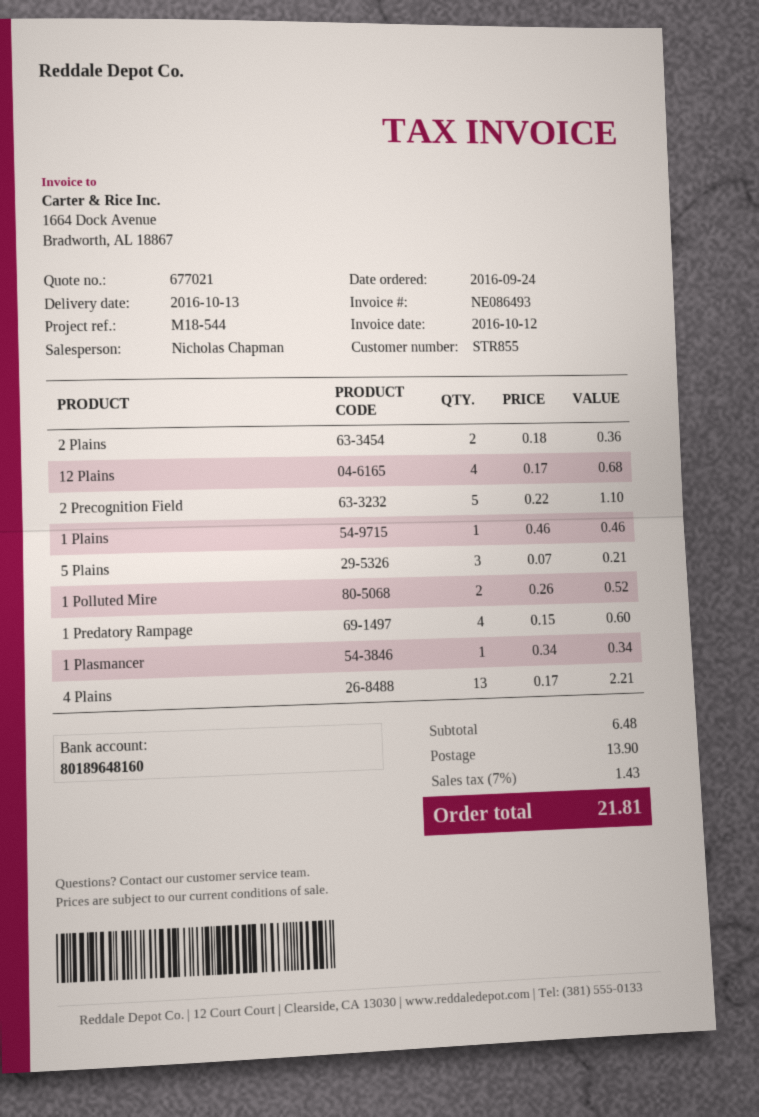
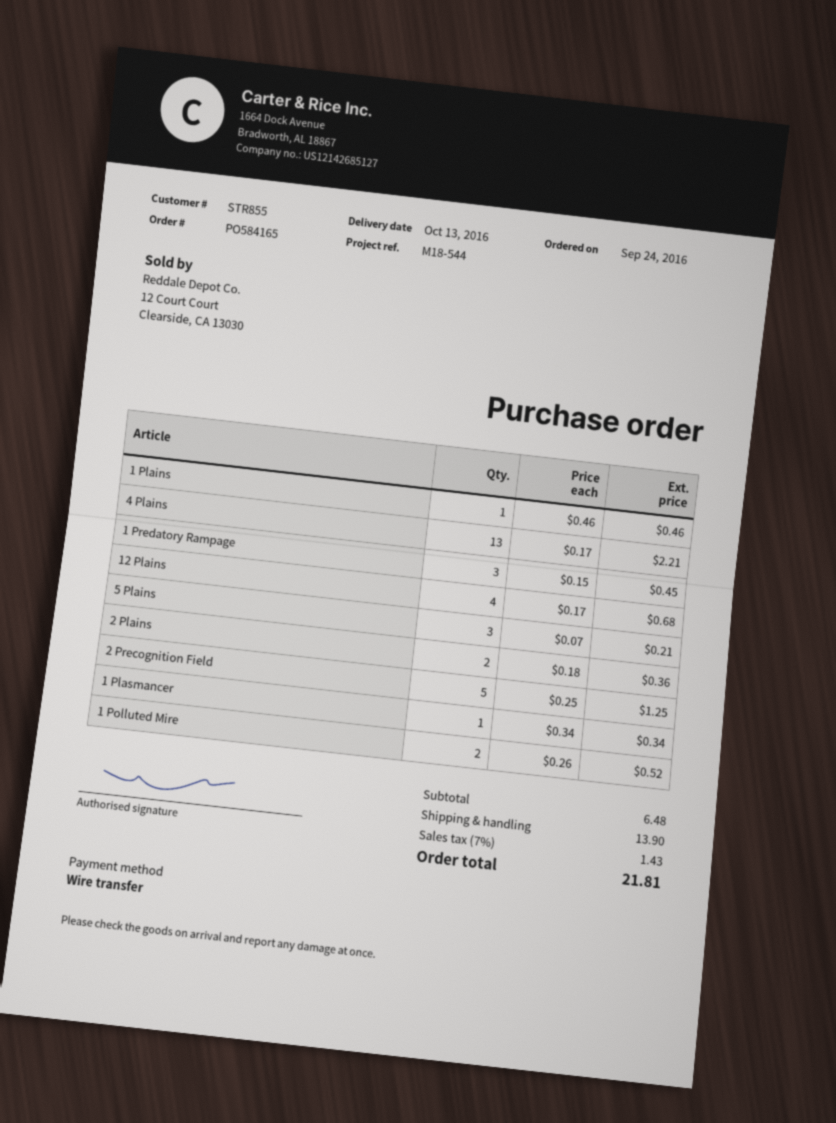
2 Precognition Field: 5 x 0.22 = 1.10 -> 5 x 0.25 = 1.25
1 Predatory Rampage: 4 x 0.15 = 0.60 -> 3 x 0.15 = 0.45

